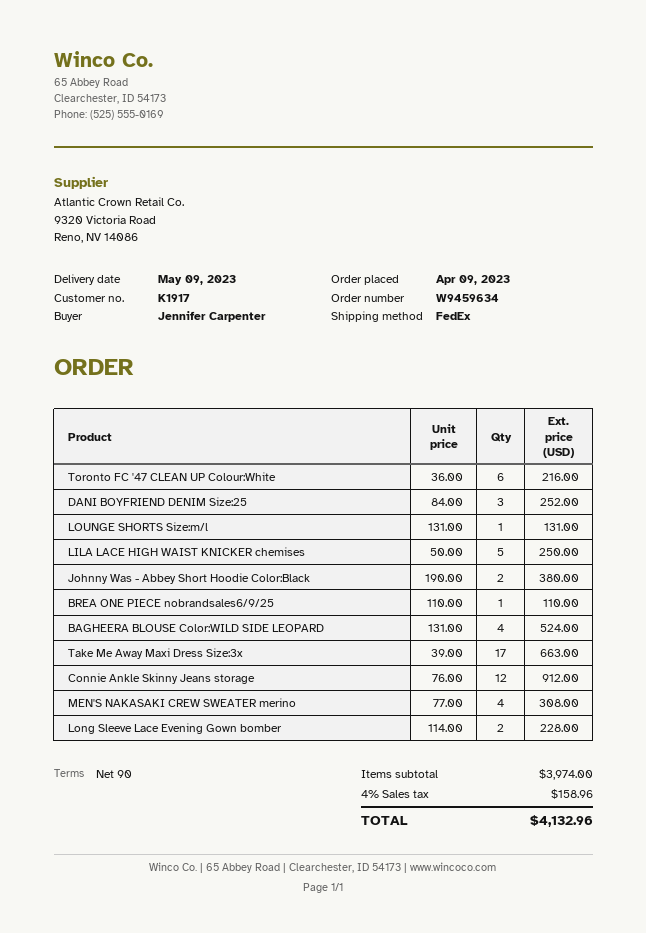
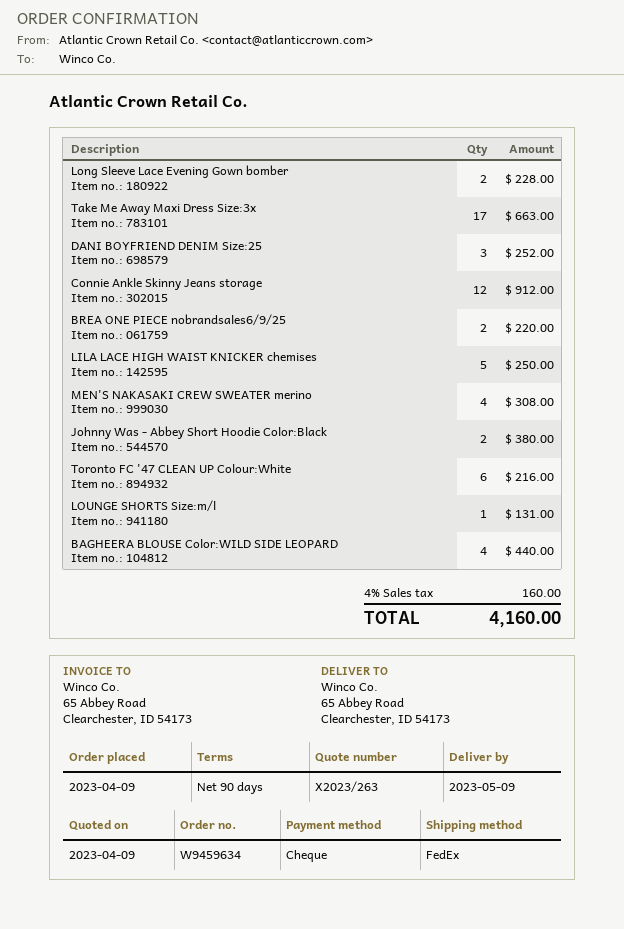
BREA ONE PIECE nobrandsales6/9/25: 1 for 110.00 -> 2 for 220.00
BAGHEERA BLOUSE Color:WILD SIDE LEOPARD: 4 for 524.00 -> 4 for 440.00
tax: 4% = 158.96 -> 4% = 160.00
total: 4132.96 -> 4160.00

